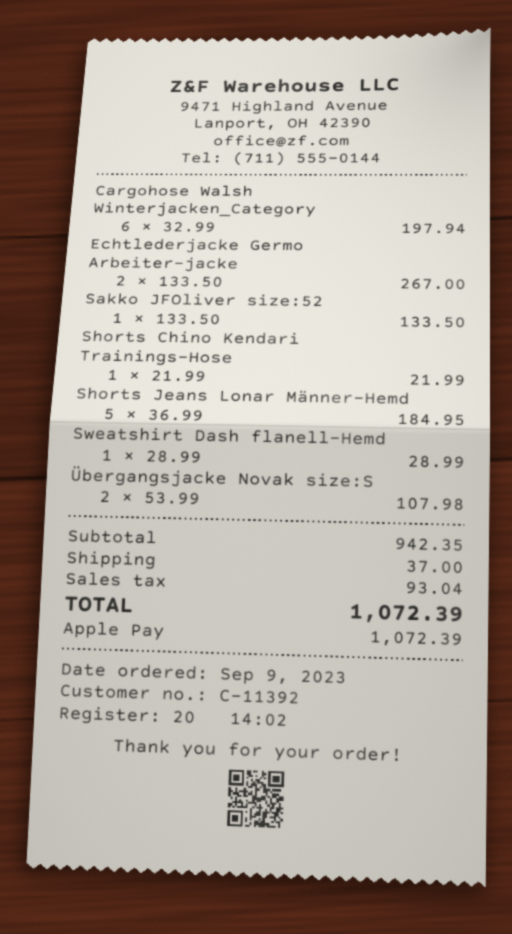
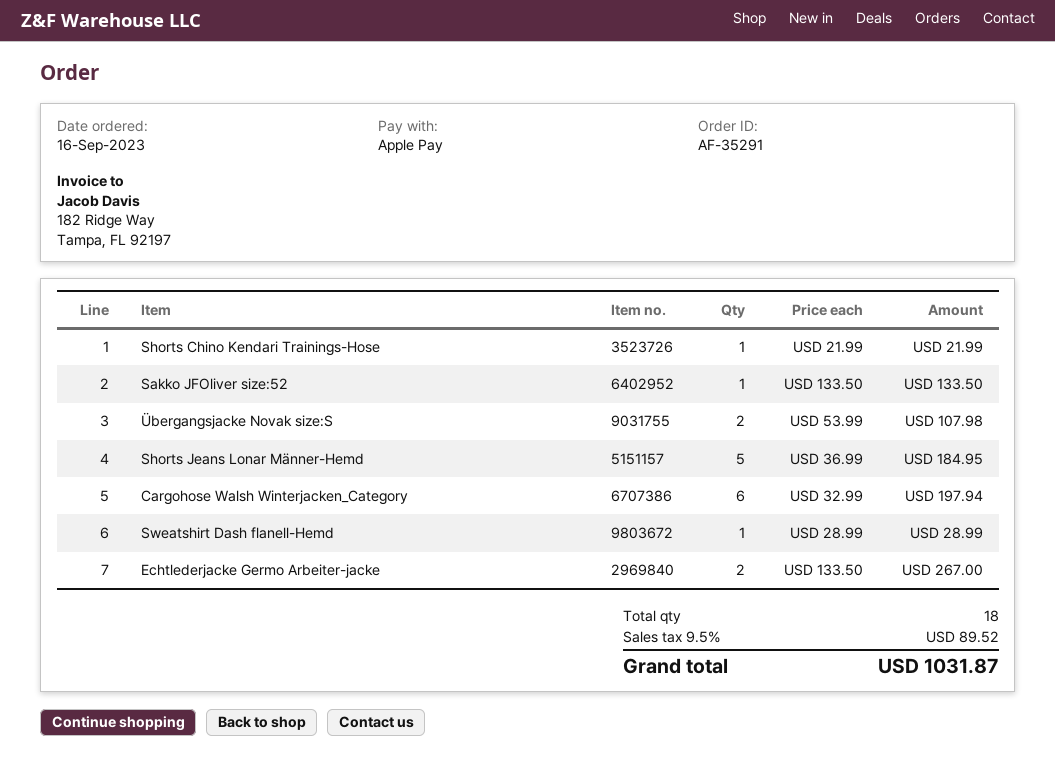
order date: 2023-09-09 -> 2023-09-16
shipping: 37.00 -> none
tax: 93.04 -> 89.52
total: 1072.39 -> 1031.87

